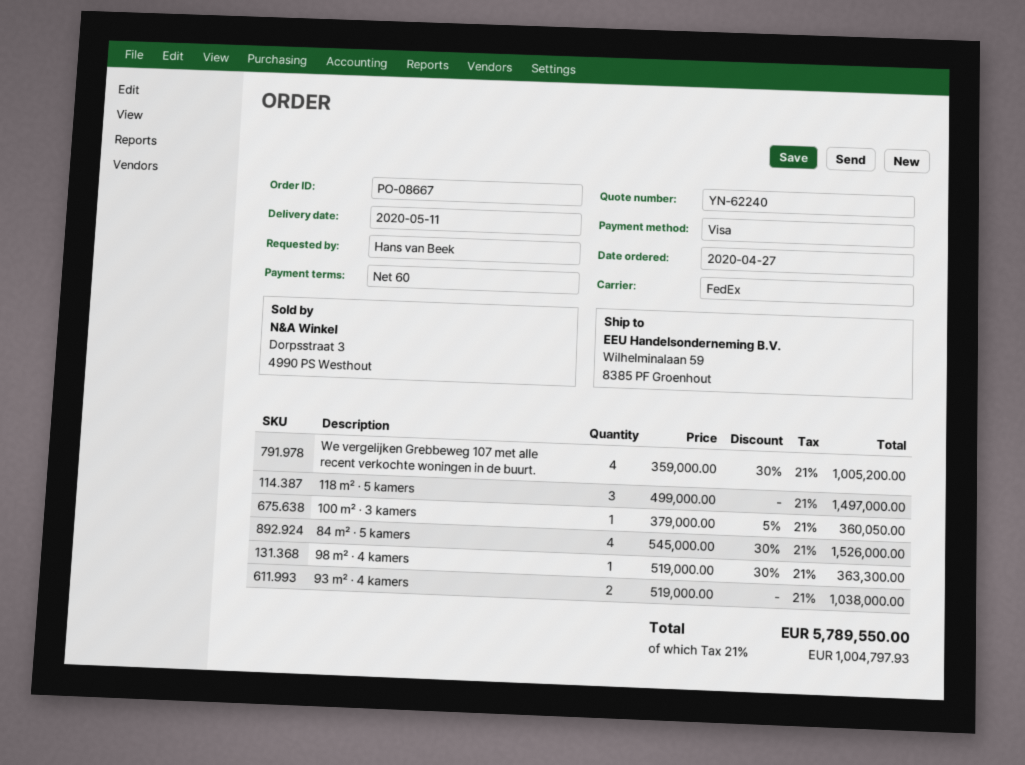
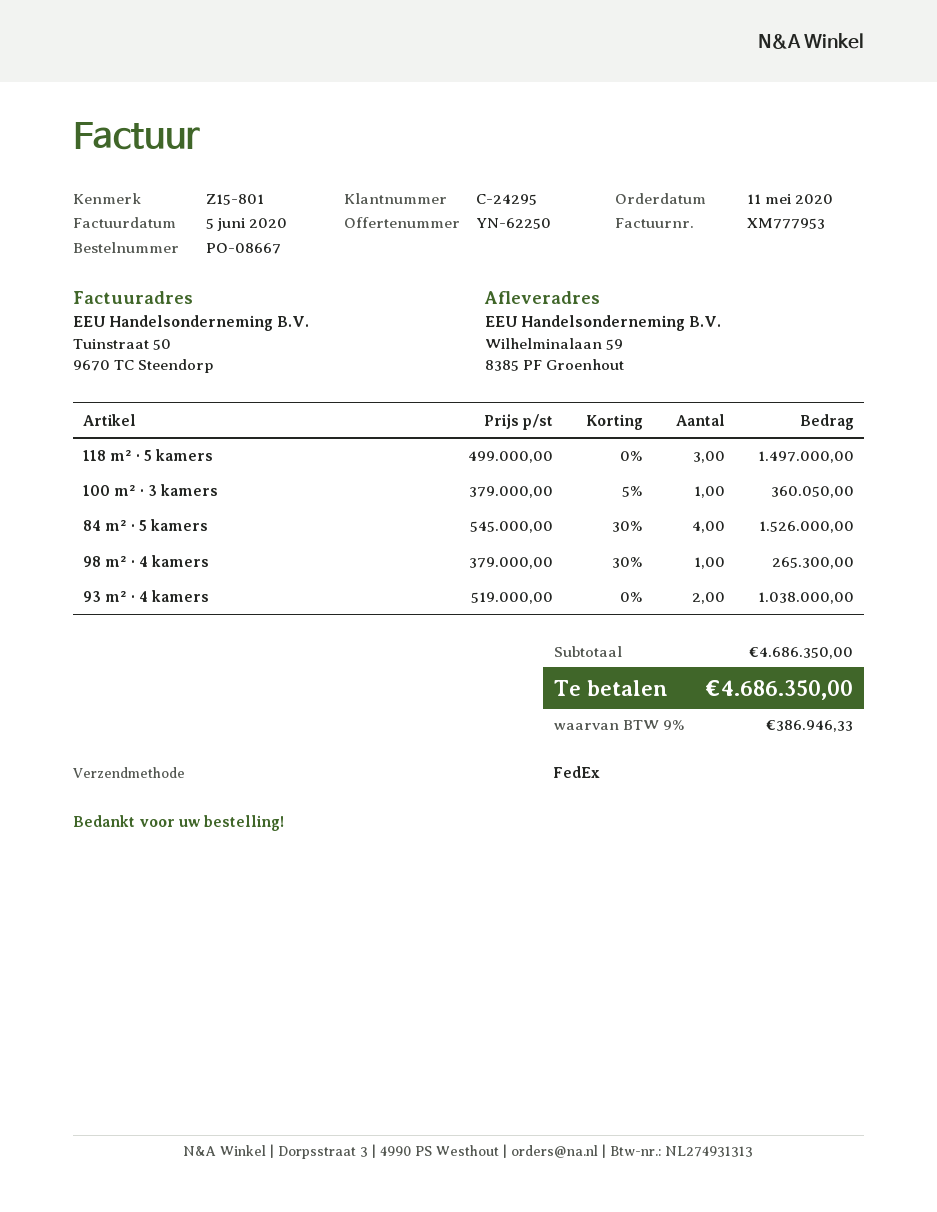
quote number: YN-62240 -> YN-62250
order date: 2020-04-27 -> 2020-05-11
We vergelijken Grebbeweg 107 met alle recent verkochte woningen in de buurt.: 4 x 359000.00 - 30% = 1005200.00 -> none
98 m² · 4 kamers: 1 x 519000.00 - 30% = 363300.00 -> 1 x 379000.00 - 30% = 265300.00
tax: 21% = 1004797.93 -> 9% = 386946.33
total: 5789550.00 -> 4686350.00

